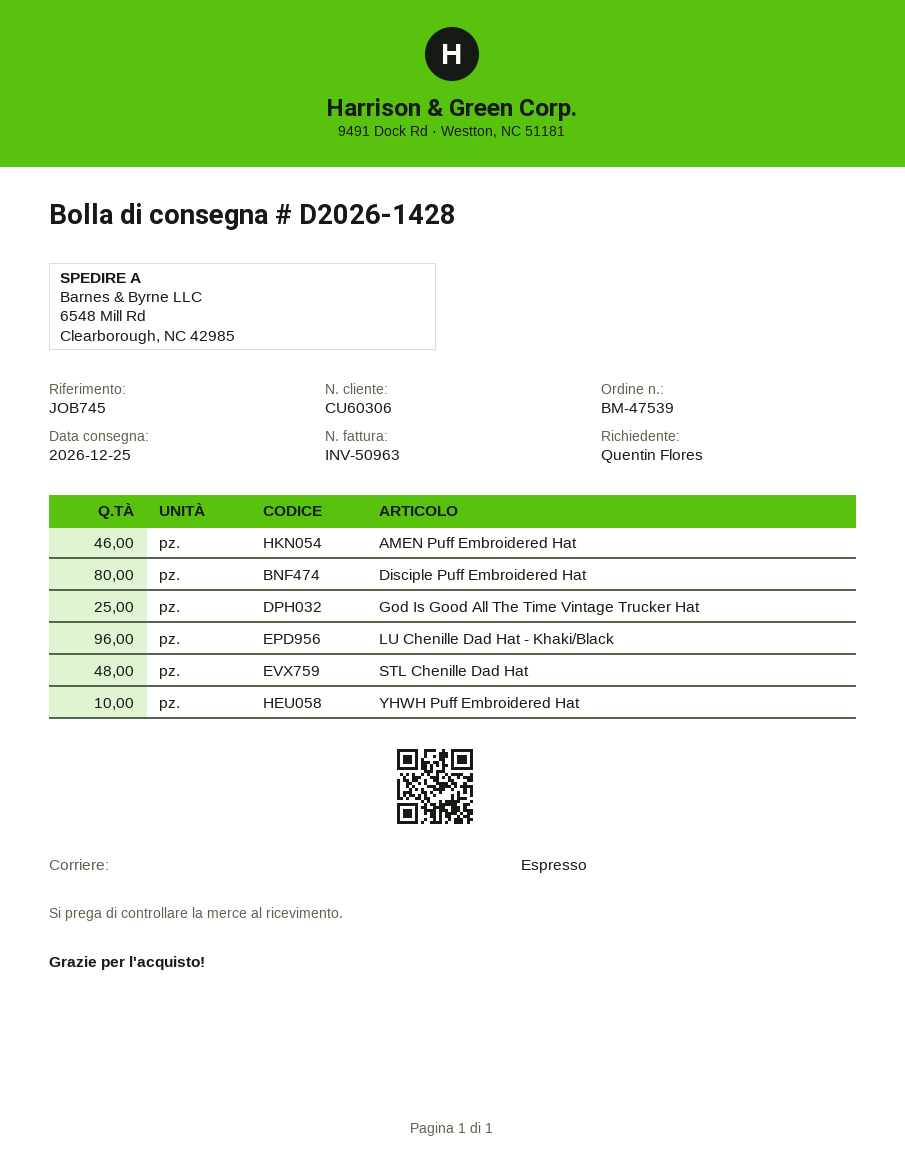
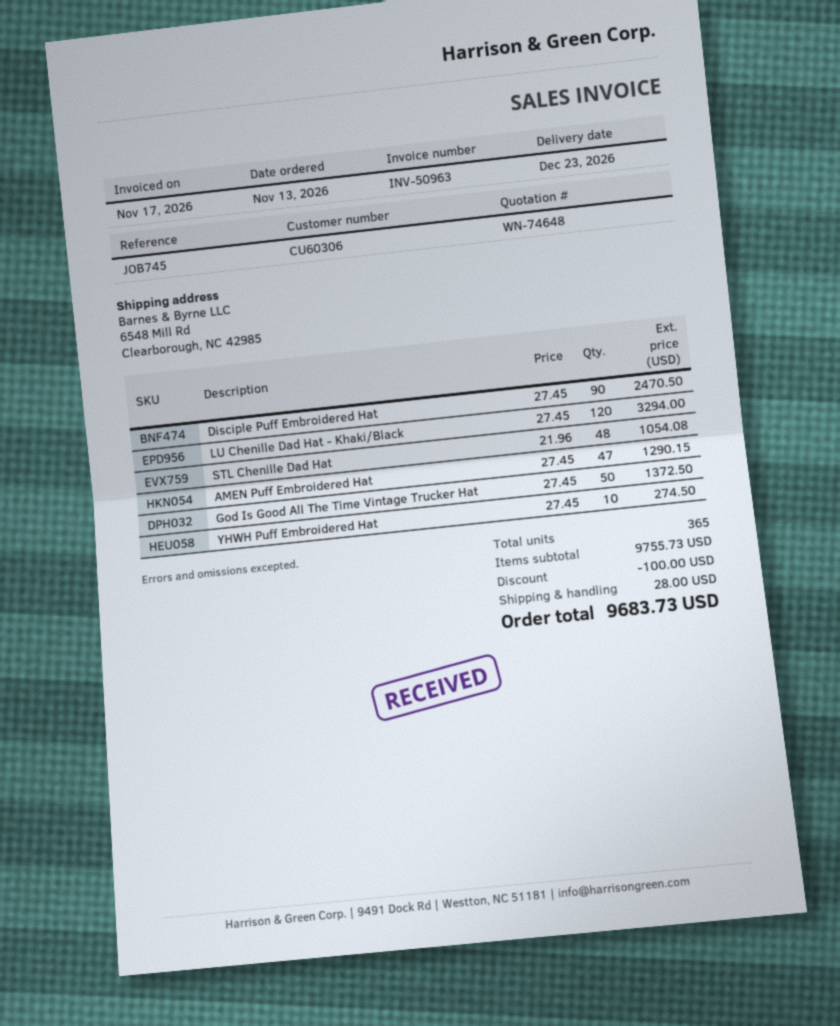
delivery date: 2026-12-25 -> 2026-12-23
AMEN Puff Embroidered Hat: 46 -> 47
Disciple Puff Embroidered Hat: 80 -> 90
God Is Good All The Time Vintage Trucker Hat: 25 -> 50
LU Chenille Dad Hat - Khaki/Black: 96 -> 120

